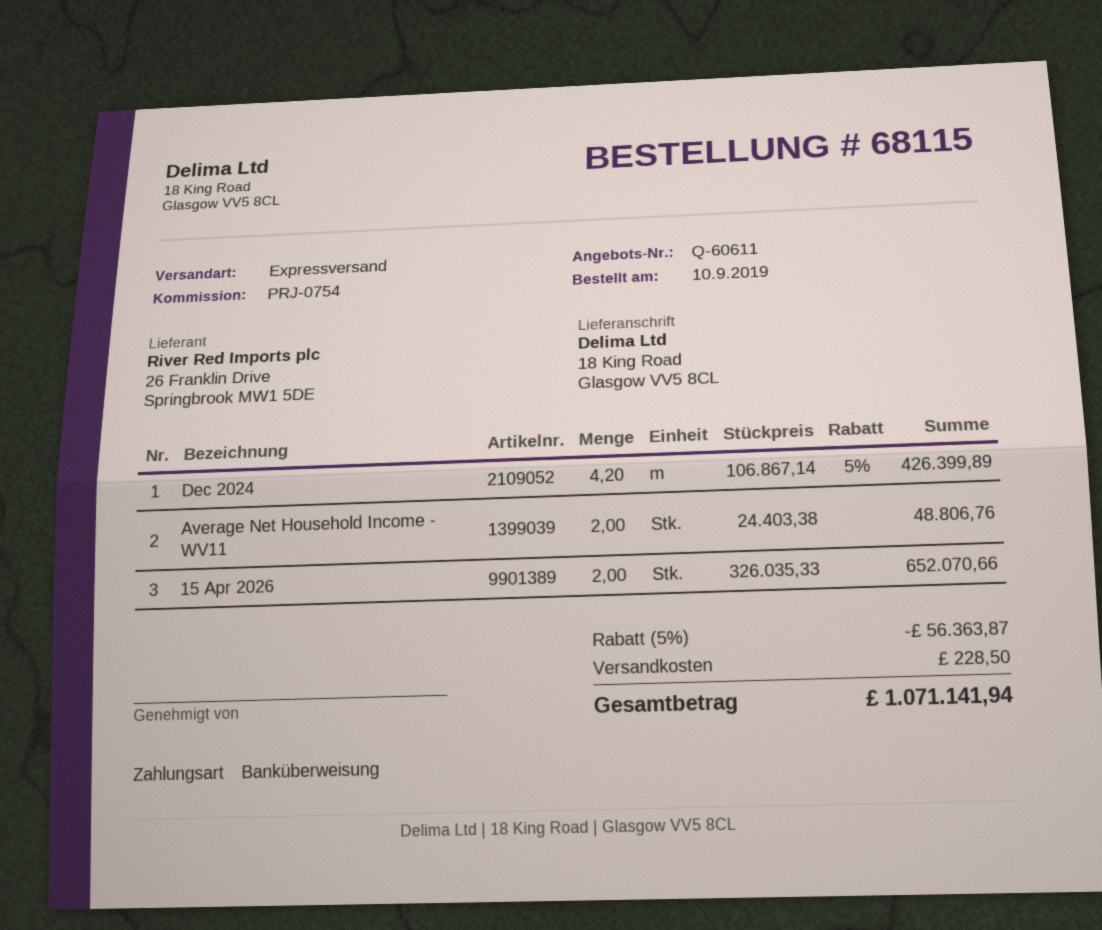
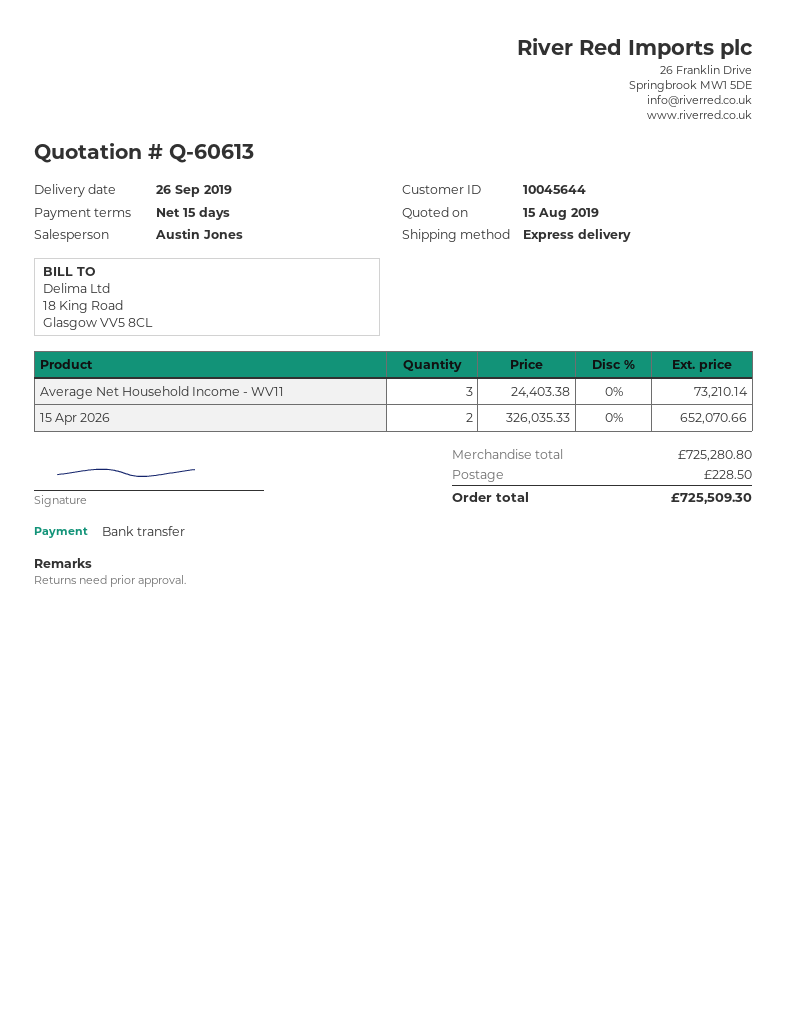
quote number: Q-60611 -> Q-60613
Dec 2024: 4.2 x 106867.14 - 5% = 426399.89 -> none
Average Net Household Income - WV11: 2 x 24403.38 = 48806.76 -> 3 x 24403.38 = 73210.14
discount: 5% = 56363.87 -> none
total: 1071141.94 -> 725509.30

